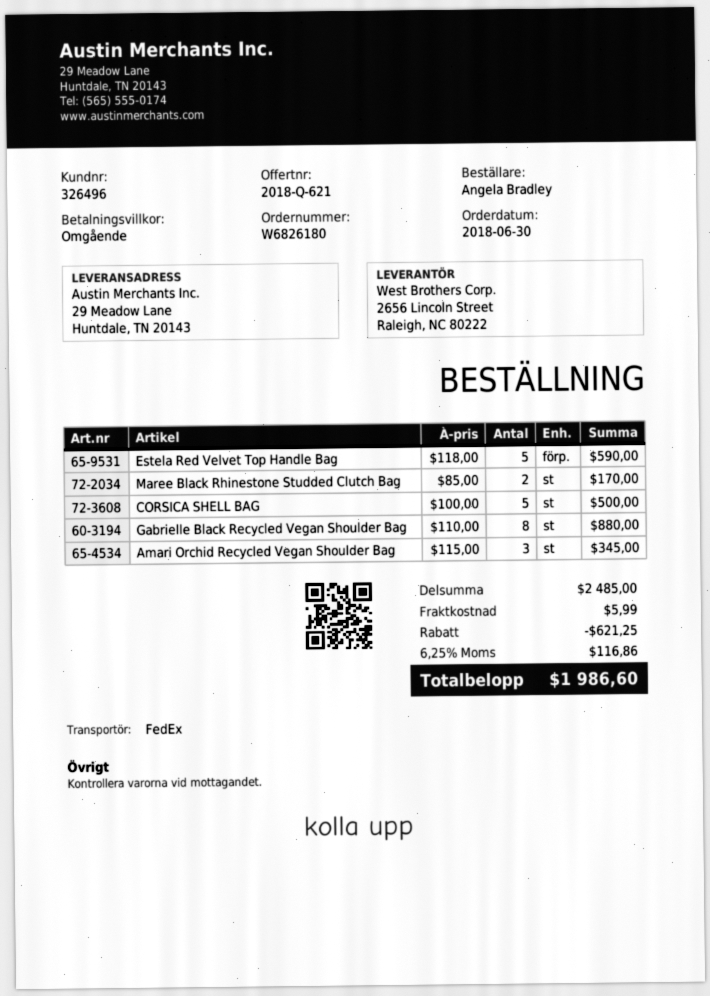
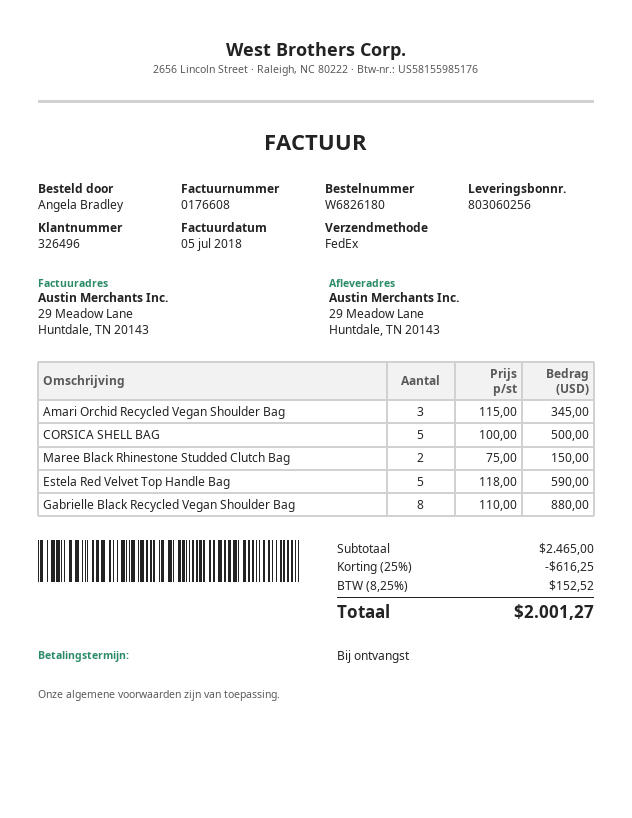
Maree Black Rhinestone Studded Clutch Bag: 2 x 85.00 = 170.00 -> 2 x 75.00 = 150.00
subtotal: 2485.00 -> 2465.00
discount: 621.25 -> 616.25
shipping: 5.99 -> none
tax: 6.25% = 116.86 -> 8.25% = 152.52
total: 1986.60 -> 2001.27

